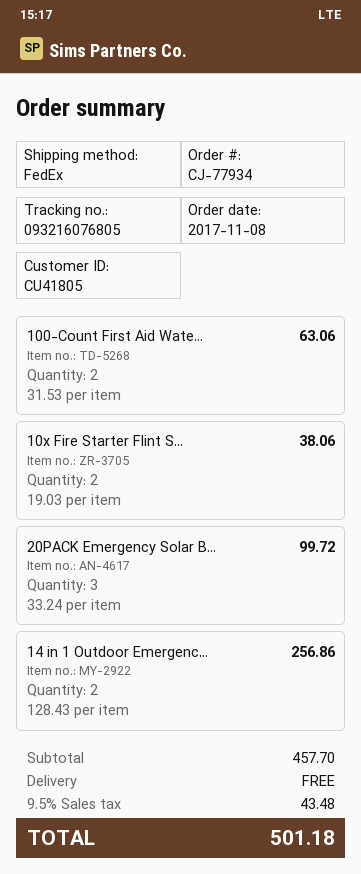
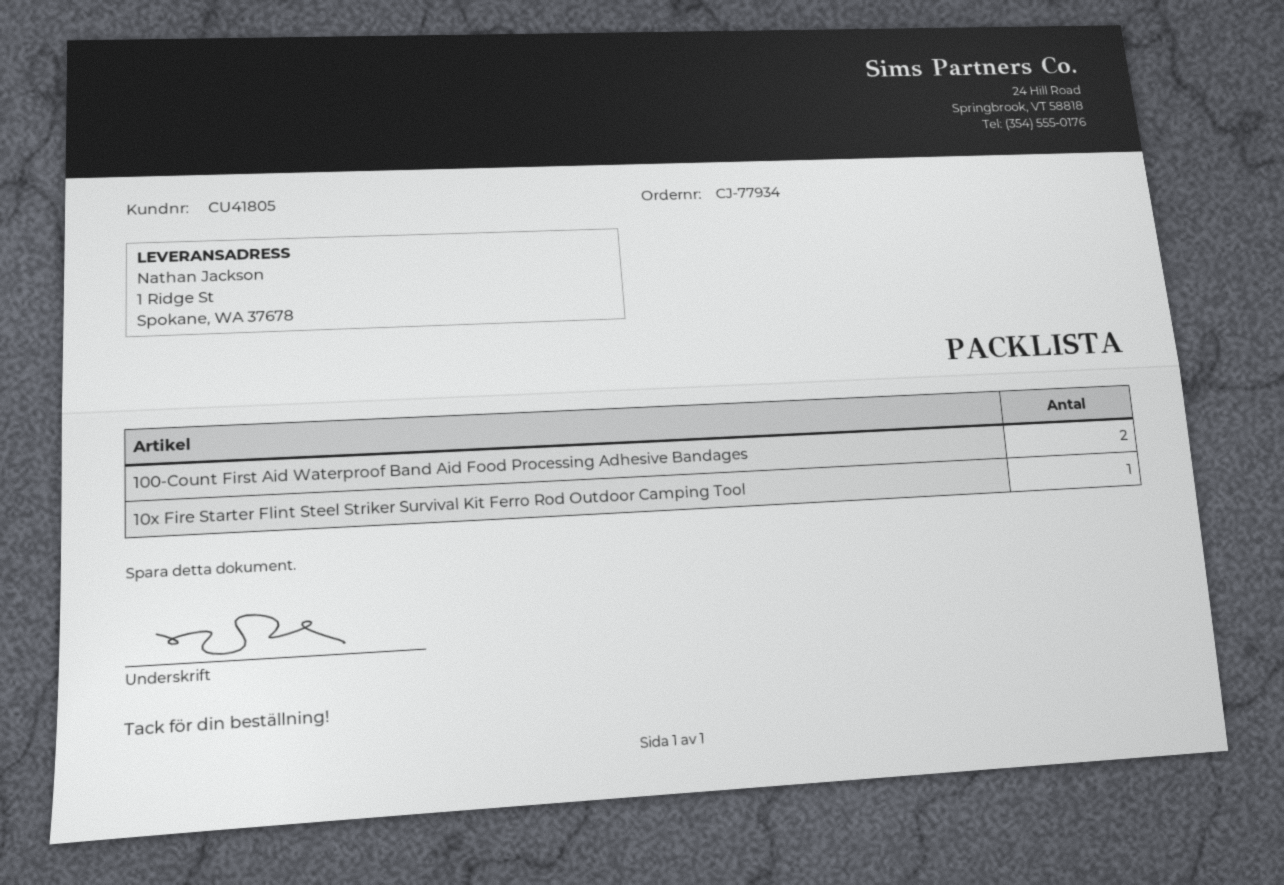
10x Fire Starter Flint S...: 2 -> 1
20PACK Emergency Solar B...: 3 -> none
14 in 1 Outdoor Emergenc...: 2 -> none

